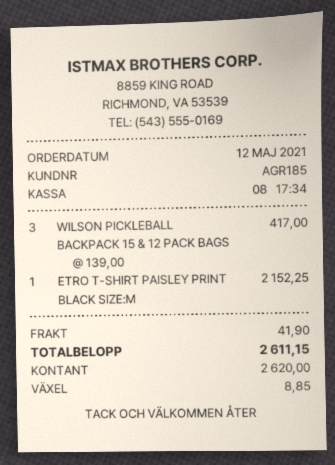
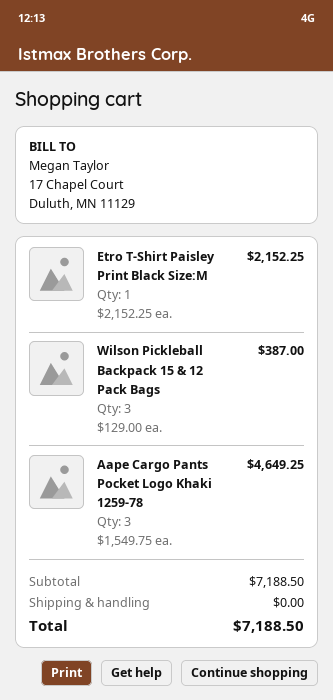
WILSON PICKLEBALL BACKPACK 15 & 12 PACK BAGS: 3 x 139.00 = 417.00 -> 3 x 129.00 = 387.00
Aape Cargo Pants Pocket Logo Khaki 1259-78: none -> 3 x 1549.75 = 4649.25
shipping: 41.90 -> 0.00
total: 2611.15 -> 7188.50

